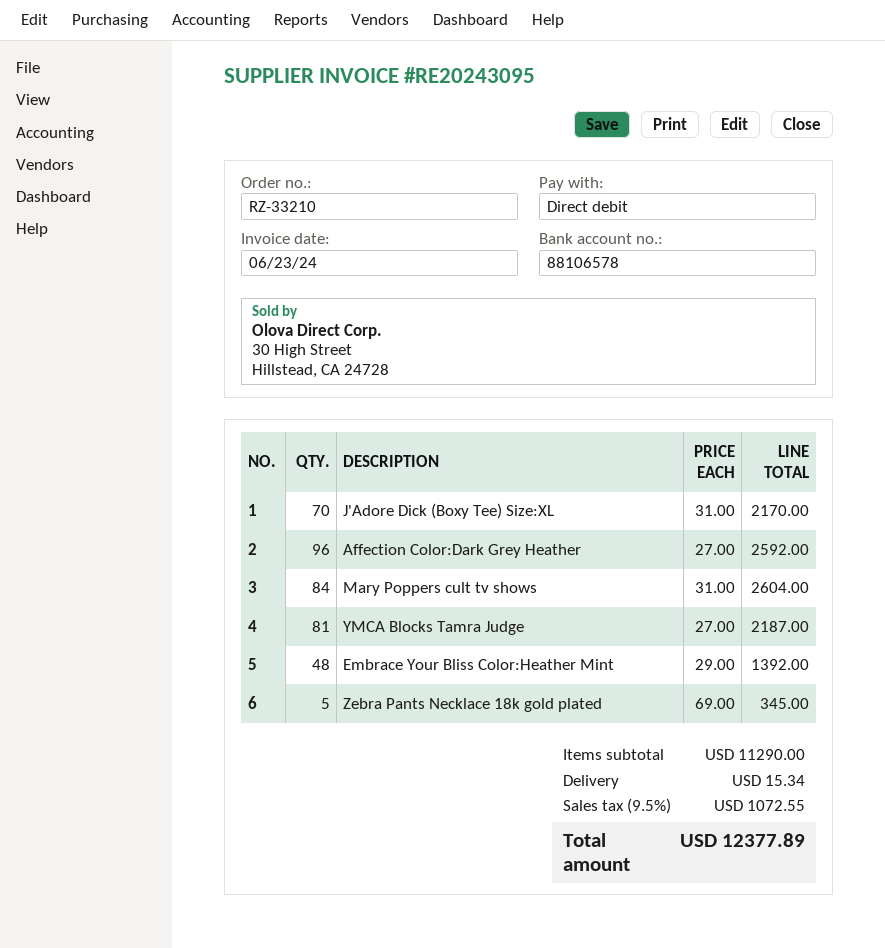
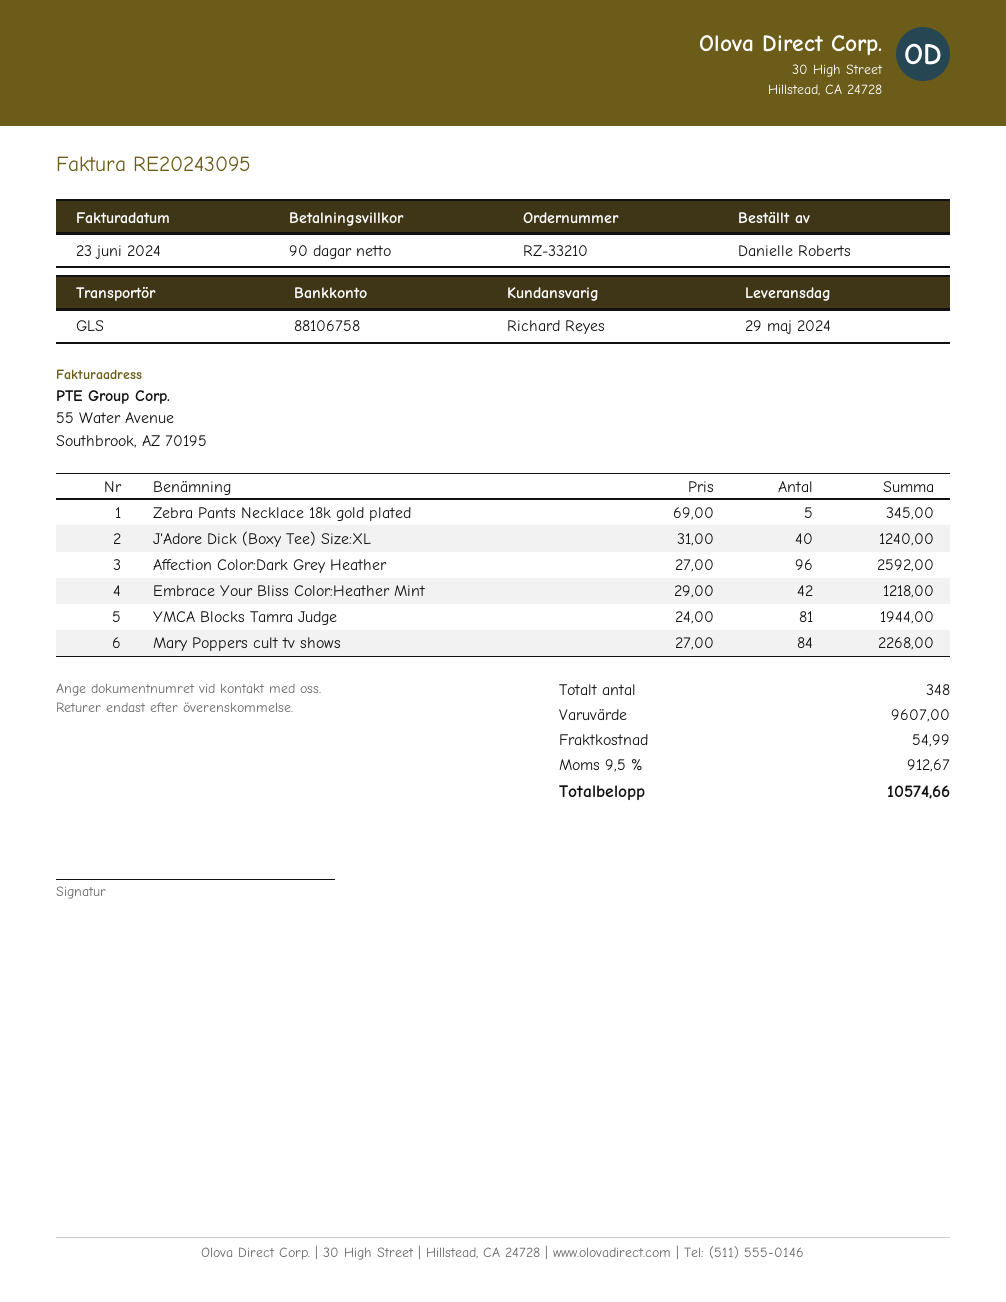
bank account: 88106578 -> 88106758
J'Adore Dick (Boxy Tee) Size:XL: 70 x 31.00 = 2170.00 -> 40 x 31.00 = 1240.00
Mary Poppers cult tv shows: 84 x 31.00 = 2604.00 -> 84 x 27.00 = 2268.00
YMCA Blocks Tamra Judge: 81 x 27.00 = 2187.00 -> 81 x 24.00 = 1944.00
Embrace Your Bliss Color:Heather Mint: 48 x 29.00 = 1392.00 -> 42 x 29.00 = 1218.00
subtotal: 11290.00 -> 9607.00
shipping: 15.34 -> 54.99
tax: 9.5% = 1072.55 -> 9.5% = 912.67
total: 12377.89 -> 10574.66

